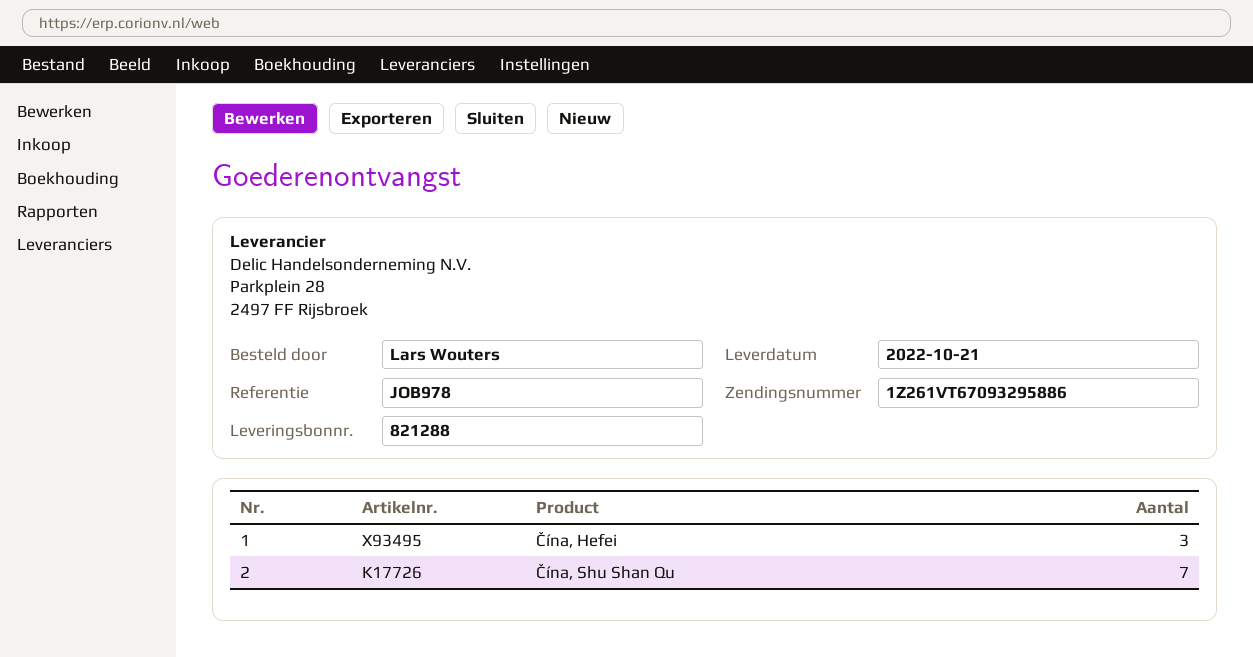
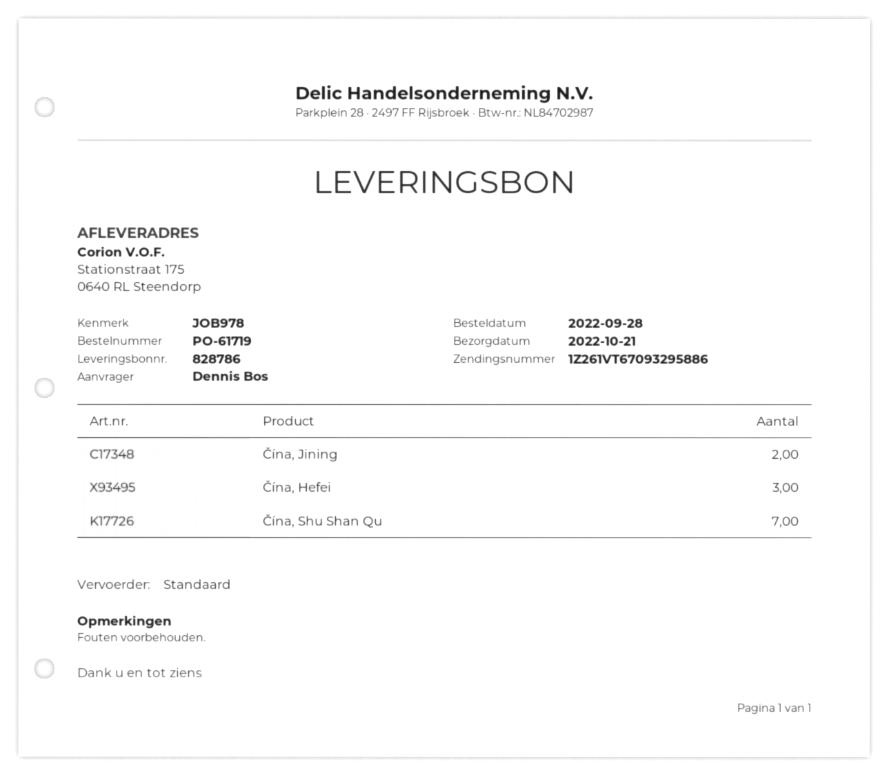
delivery note number: 821288 -> 828786
ordered by: Lars Wouters -> Dennis Bos
Čína, Jining: none -> 2

